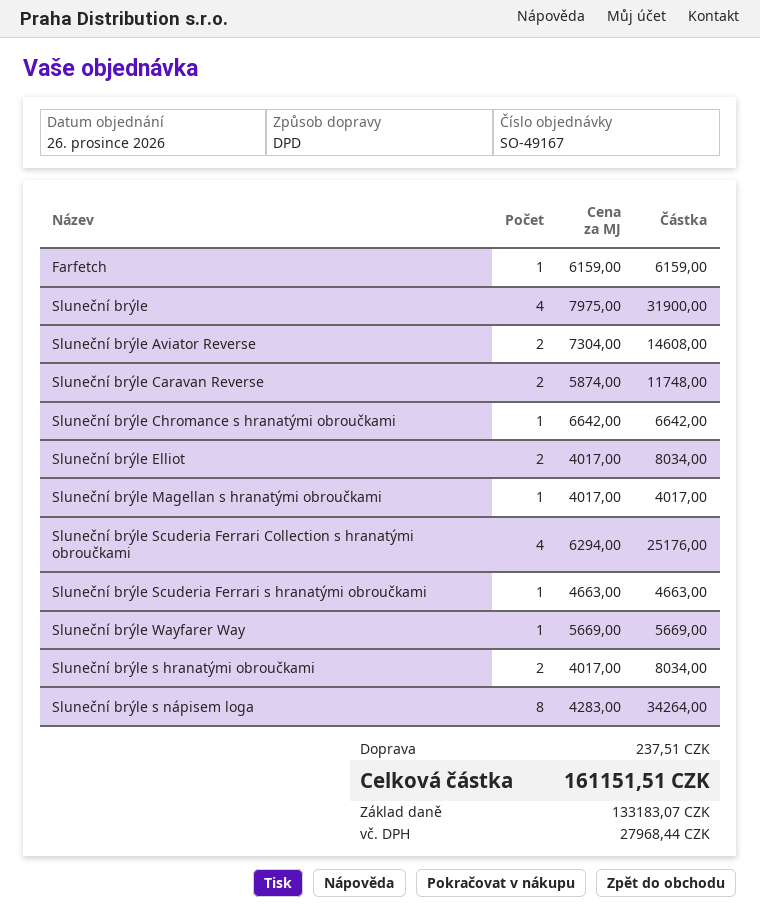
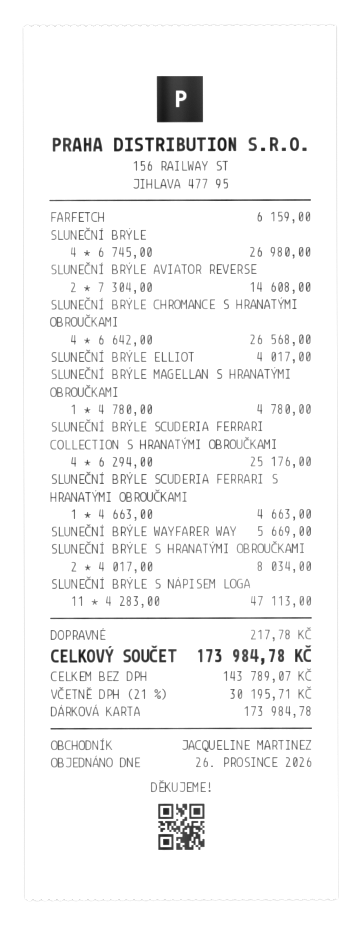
Sluneční brýle: 4 x 7975.00 = 31900.00 -> 4 x 6745.00 = 26980.00
Sluneční brýle Caravan Reverse: 2 x 5874.00 = 11748.00 -> none
Sluneční brýle Chromance s hranatými obroučkami: 1 x 6642.00 = 6642.00 -> 4 x 6642.00 = 26568.00
Sluneční brýle Elliot: 2 x 4017.00 = 8034.00 -> 1 x 4017.00 = 4017.00
Sluneční brýle Magellan s hranatými obroučkami: 1 x 4017.00 = 4017.00 -> 1 x 4780.00 = 4780.00
Sluneční brýle s nápisem loga: 8 x 4283.00 = 34264.00 -> 11 x 4283.00 = 47113.00
shipping: 237.51 -> 217.78
net: 133183.07 -> 143789.07
tax: 27968.44 -> 30195.71
total: 161151.51 -> 173984.78

